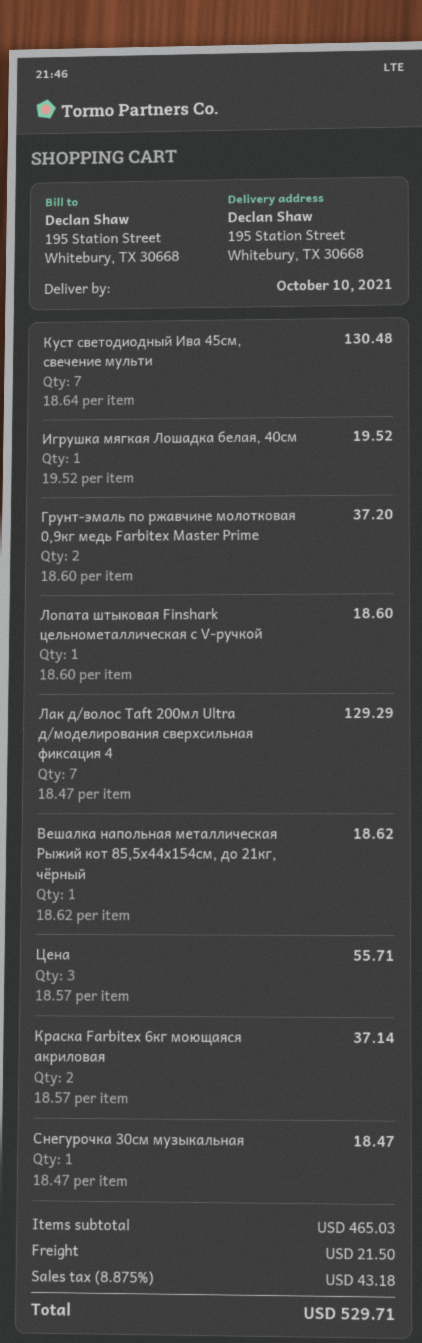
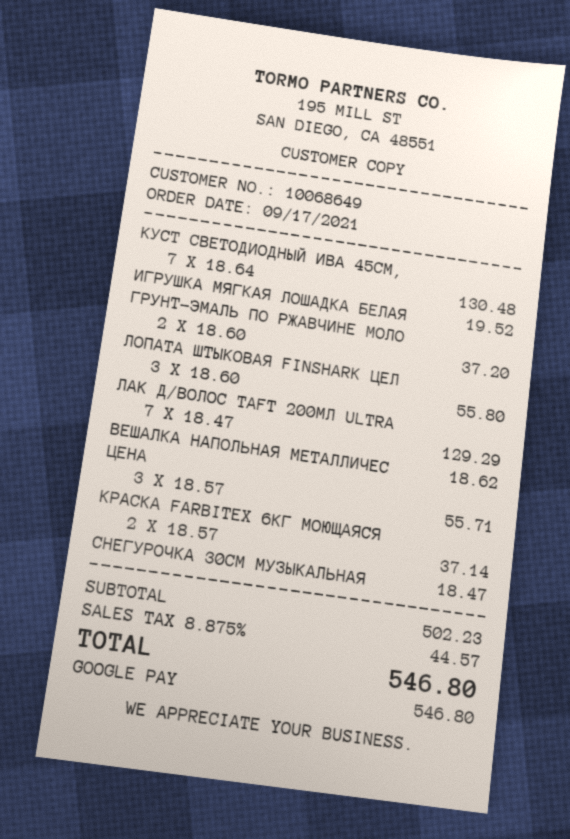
Лопата штыковая Finshark цельнометаллическая с V-ручкой: 1 x 18.60 = 18.60 -> 3 x 18.60 = 55.80
subtotal: 465.03 -> 502.23
shipping: 21.50 -> none
tax: 8.875% = 43.18 -> 8.875% = 44.57
total: 529.71 -> 546.80

